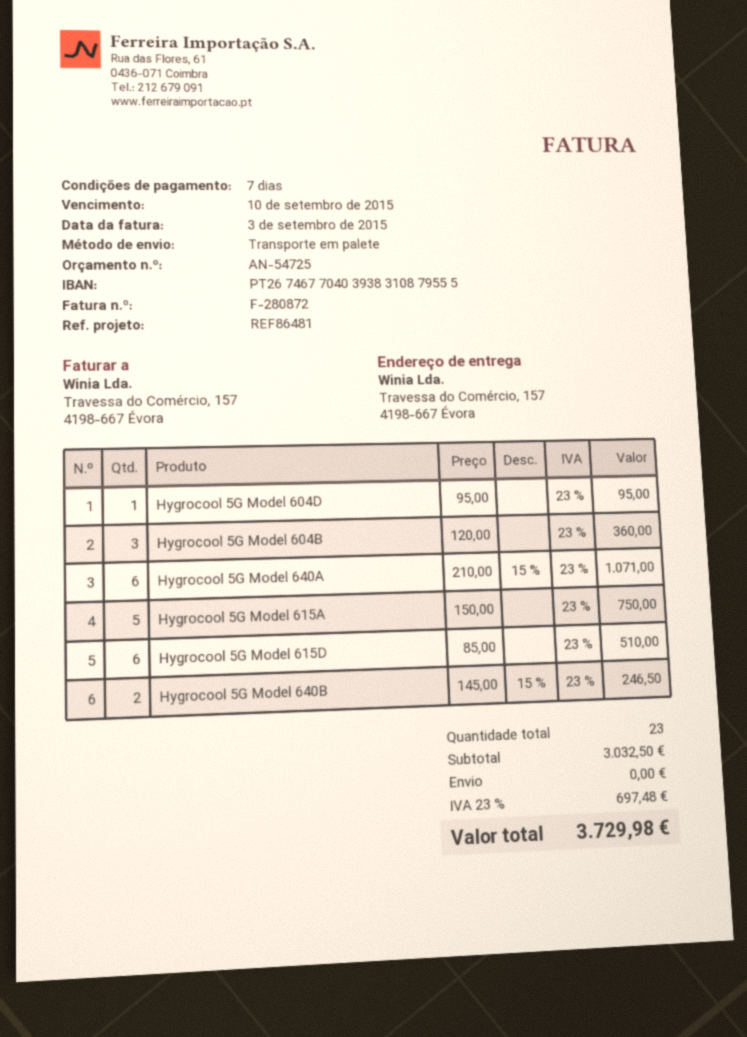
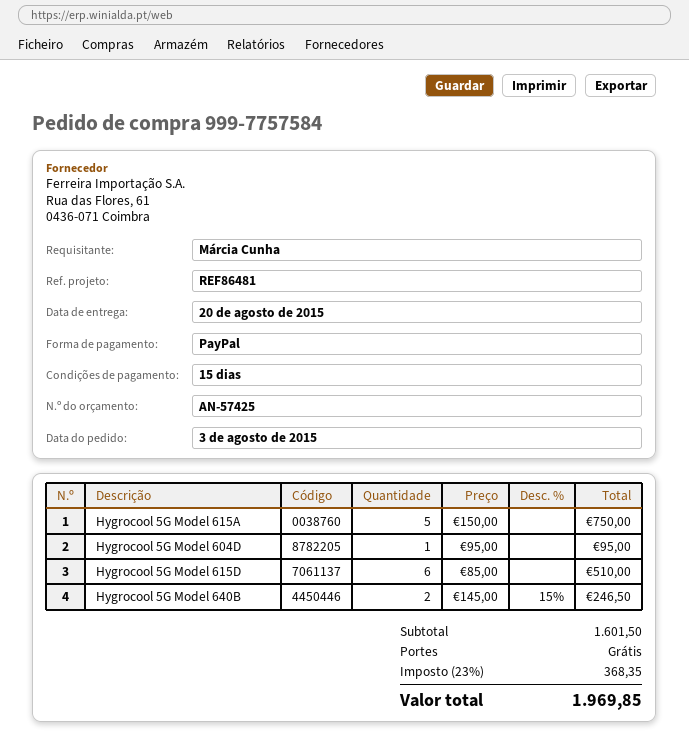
quote number: AN-54725 -> AN-57425
payment terms: 7 days -> 15 days
Hygrocool 5G Model 604B: 3 x 120.00 = 360.00 -> none
Hygrocool 5G Model 640A: 6 x 210.00 - 15% = 1071.00 -> none
subtotal: 3032.50 -> 1601.50
tax: 23% = 697.48 -> 23% = 368.35
total: 3729.98 -> 1969.85

